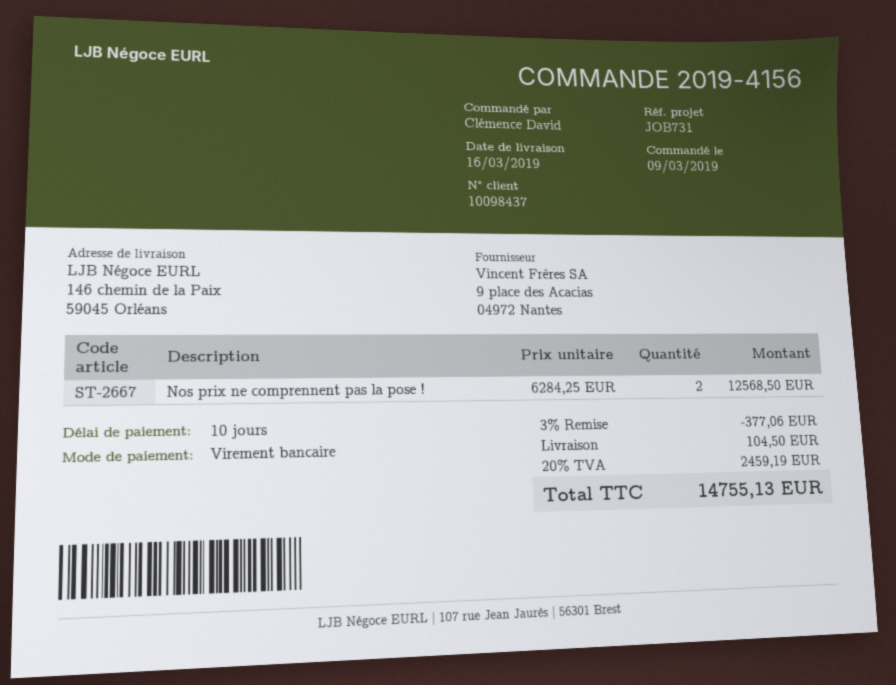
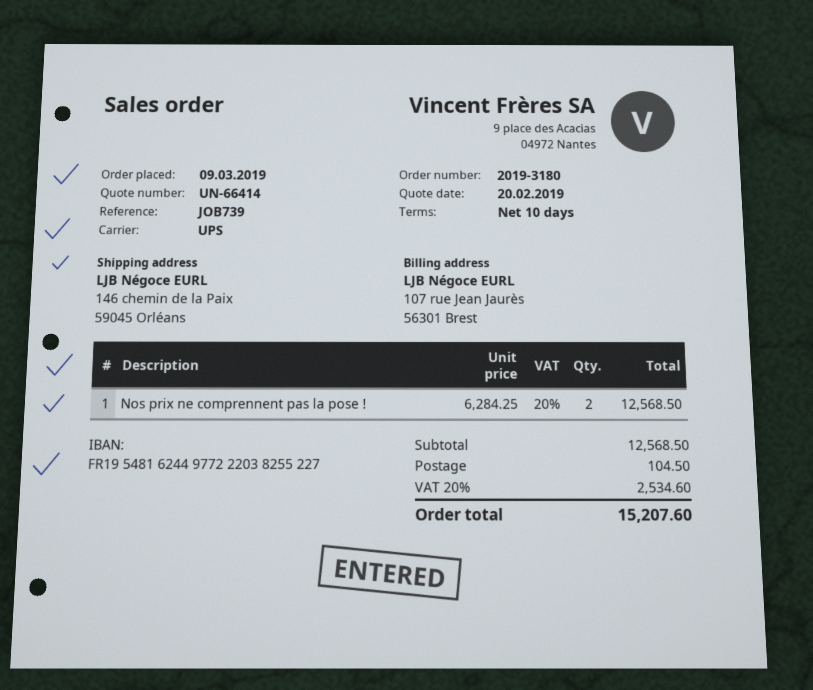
order number: 2019-4156 -> 2019-3180
reference: JOB731 -> JOB739
discount: 3% = 377.06 -> none
tax: 20% = 2459.19 -> 20% = 2534.60
total: 14755.13 -> 15207.60

